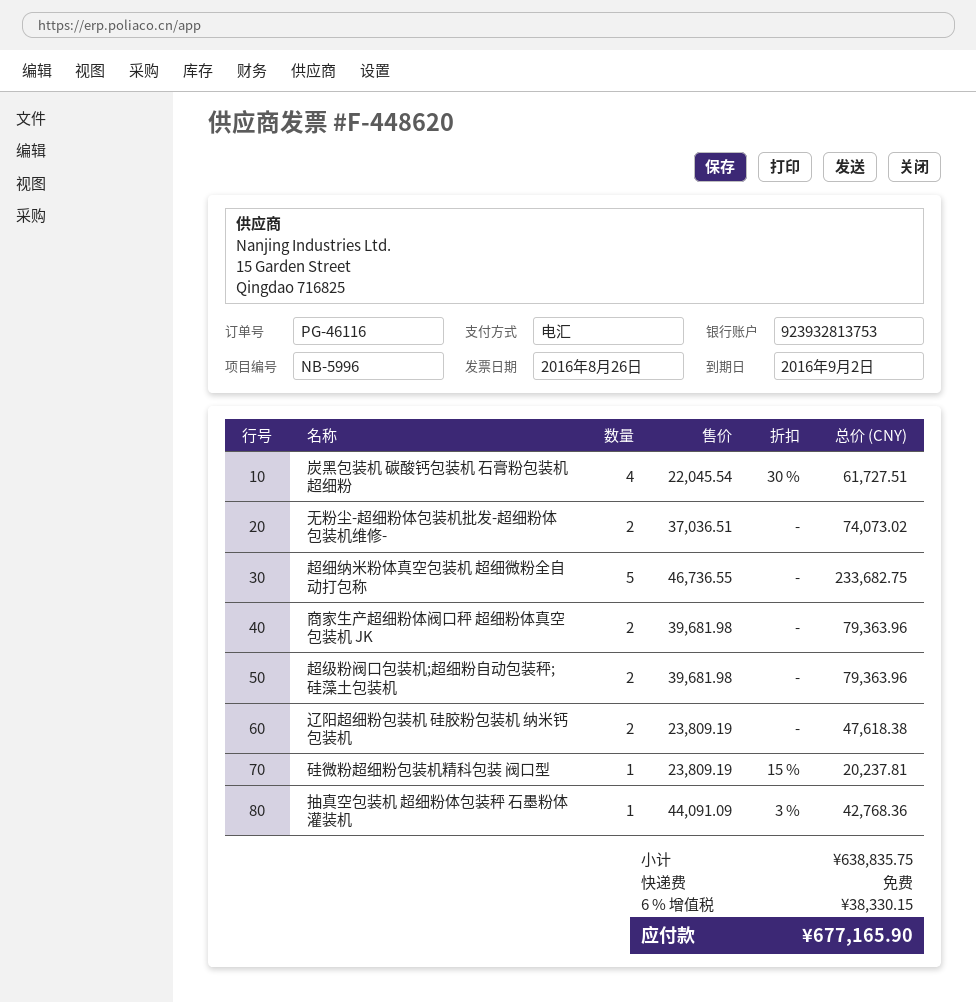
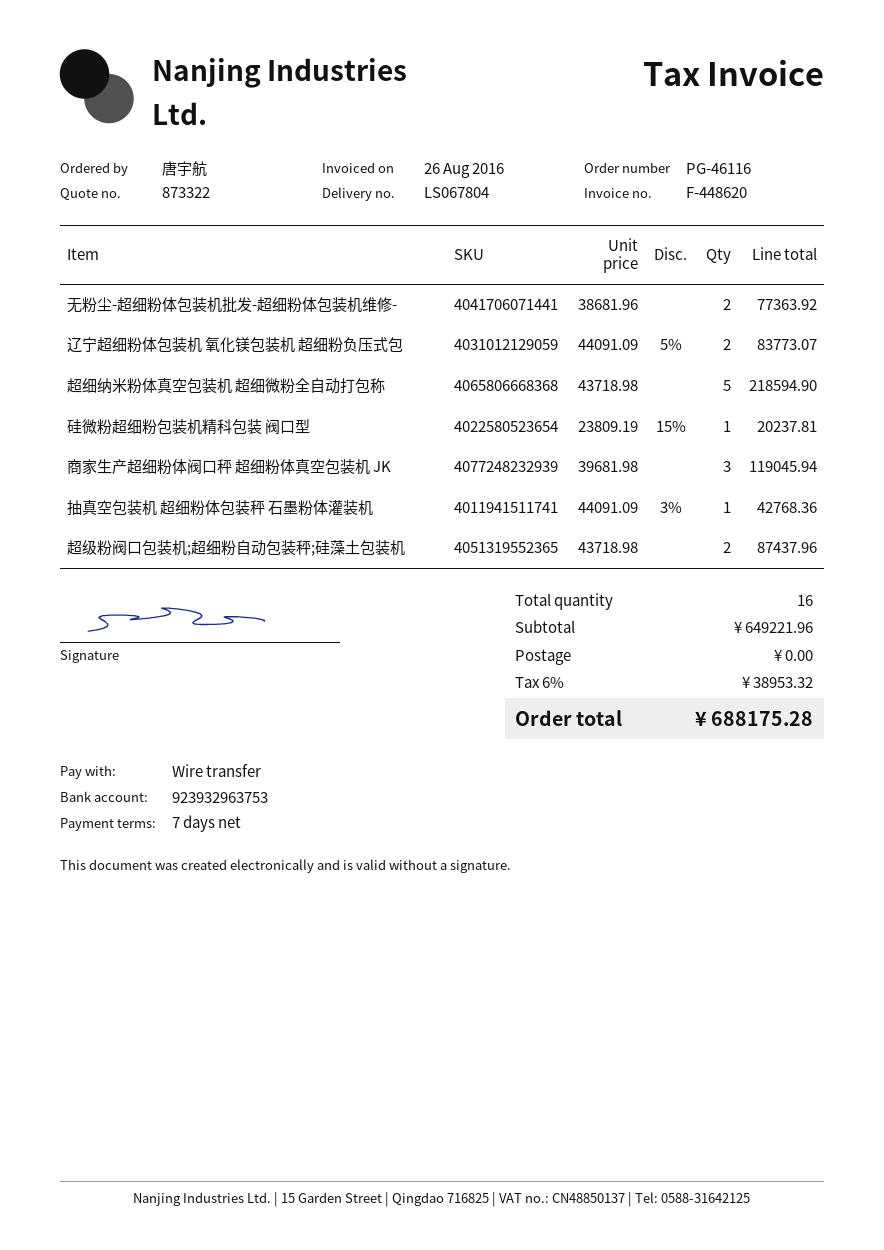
bank account: 923932813753 -> 923932963753
炭黑包装机 碳酸钙包装机 石膏粉包装机 超细粉: 4 x 22045.54 - 30% = 61727.51 -> none
无粉尘-超细粉体包装机批发-超细粉体包装机维修-: 2 x 37036.51 = 74073.02 -> 2 x 38681.96 = 77363.92
超细纳米粉体真空包装机 超细微粉全自动打包称: 5 x 46736.55 = 233682.75 -> 5 x 43718.98 = 218594.90
商家生产超细粉体阀口秤 超细粉体真空包装机 JK: 2 x 39681.98 = 79363.96 -> 3 x 39681.98 = 119045.94
超级粉阀口包装机;超细粉自动包装秤;硅藻土包装机: 2 x 39681.98 = 79363.96 -> 2 x 43718.98 = 87437.96
辽阳超细粉包装机 硅胶粉包装机 纳米钙包装机: 2 x 23809.19 = 47618.38 -> none
辽宁超细粉体包装机 氧化镁包装机 超细粉负压式包: none -> 2 x 44091.09 - 5% = 83773.07
subtotal: 638835.75 -> 649221.96
tax: 6% = 38330.15 -> 6% = 38953.32
total: 677165.90 -> 688175.28

